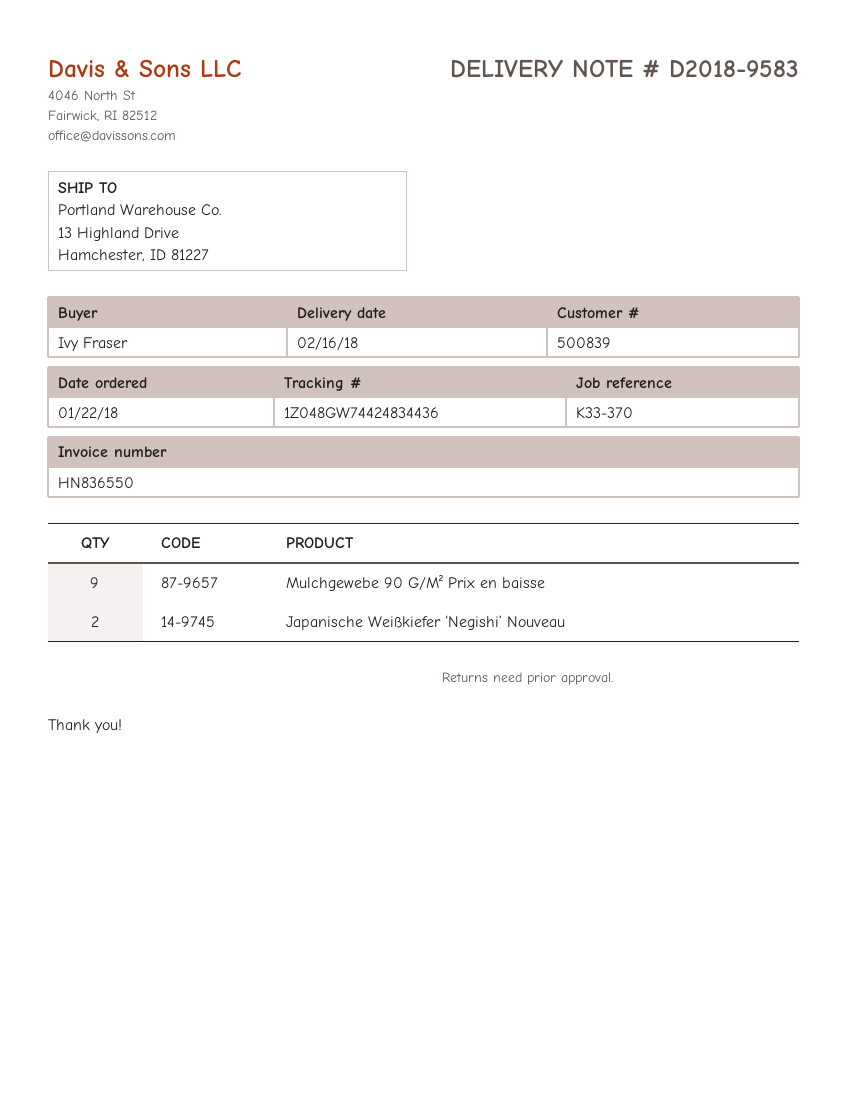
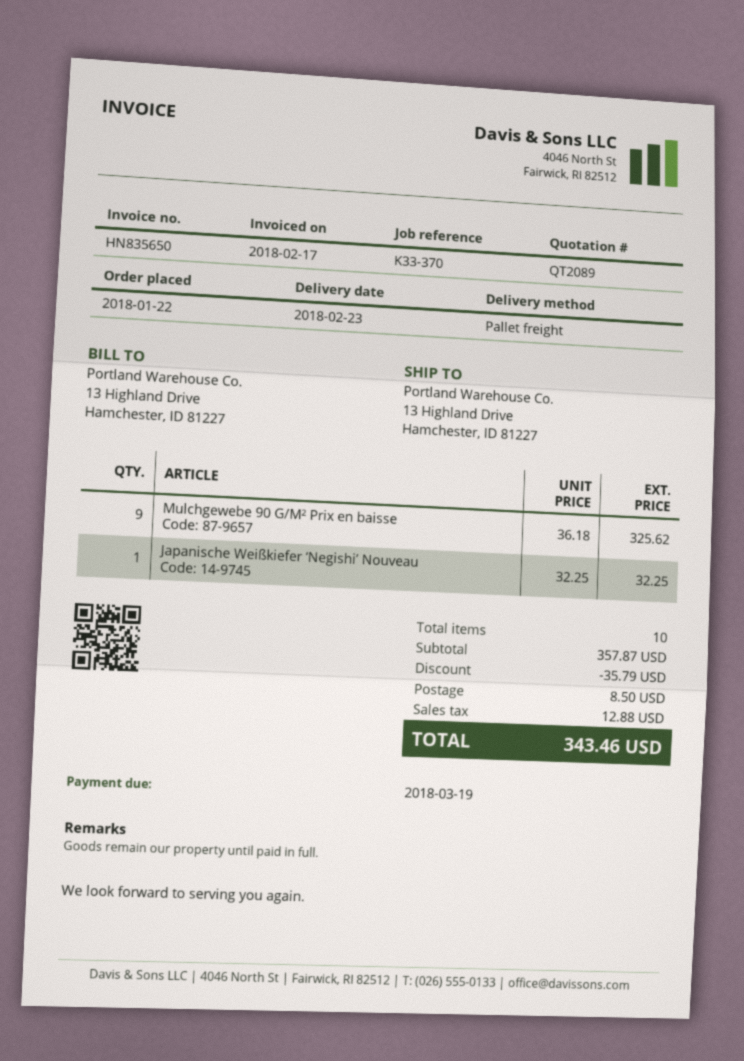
delivery date: 2018-02-16 -> 2018-02-23
invoice number: HN836550 -> HN835650
Japanische Weißkiefer ‘Negishi’ Nouveau: 2 -> 1

